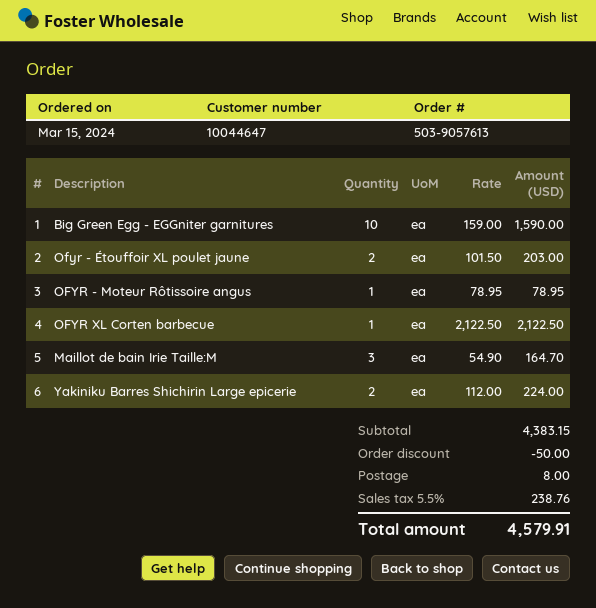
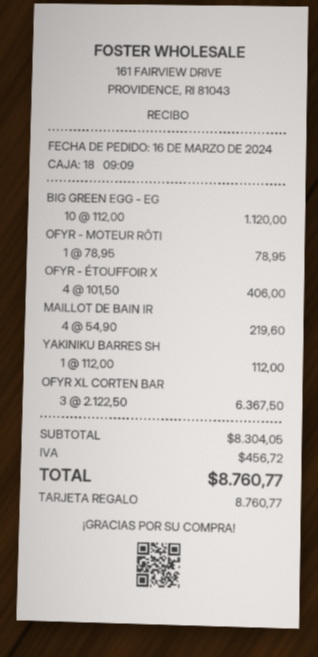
order date: 2024-03-15 -> 2024-03-16
Big Green Egg - EGGniter garnitures: 10 x 159.00 = 1590.00 -> 10 x 112.00 = 1120.00
Ofyr - Étouffoir XL poulet jaune: 2 x 101.50 = 203.00 -> 4 x 101.50 = 406.00
OFYR XL Corten barbecue: 1 x 2122.50 = 2122.50 -> 3 x 2122.50 = 6367.50
Maillot de bain Irie Taille:M: 3 x 54.90 = 164.70 -> 4 x 54.90 = 219.60
Yakiniku Barres Shichirin Large epicerie: 2 x 112.00 = 224.00 -> 1 x 112.00 = 112.00
subtotal: 4383.15 -> 8304.05
discount: 50.00 -> none
shipping: 8.00 -> none
tax: 238.76 -> 456.72
total: 4579.91 -> 8760.77

